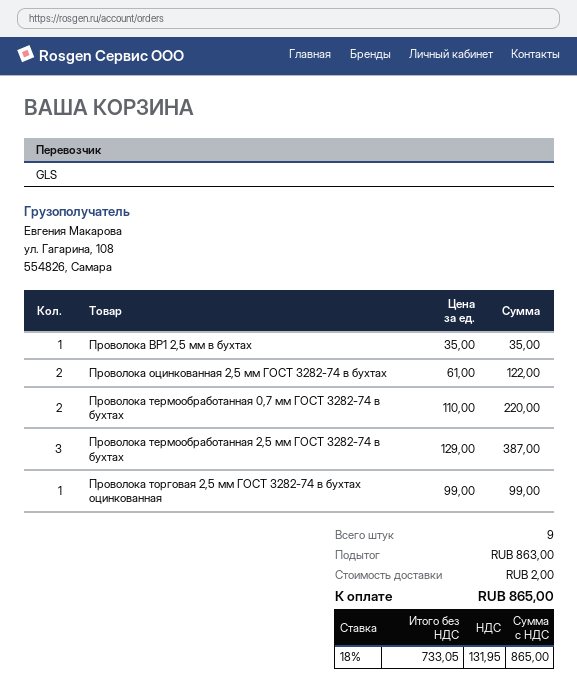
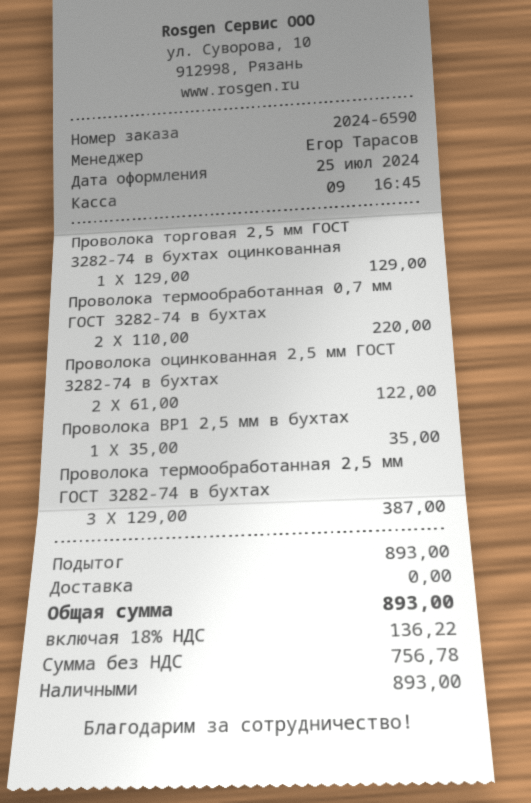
Проволока торговая 2,5 мм ГОСТ 3282-74 в бухтах оцинкованная: 1 x 99.00 = 99.00 -> 1 x 129.00 = 129.00
subtotal: 863.00 -> 893.00
shipping: 2.00 -> 0.00
net: 733.05 -> 756.78
tax: 18% = 131.95 -> 18% = 136.22
total: 865.00 -> 893.00

